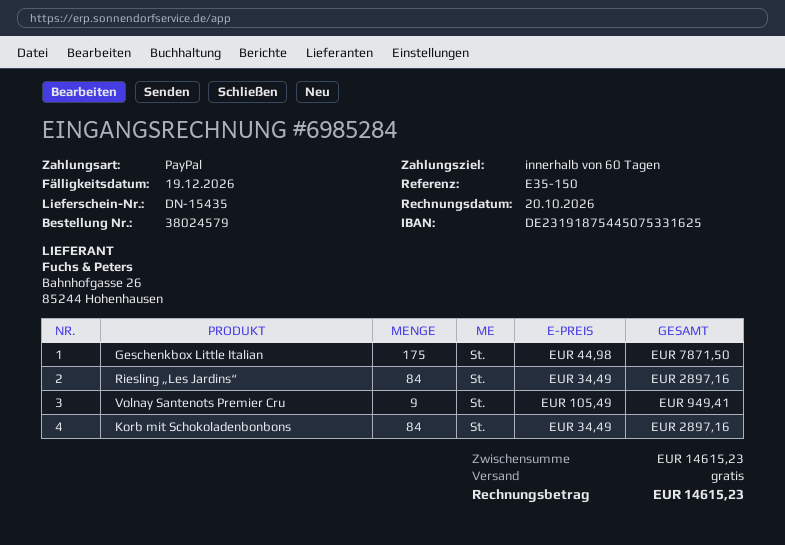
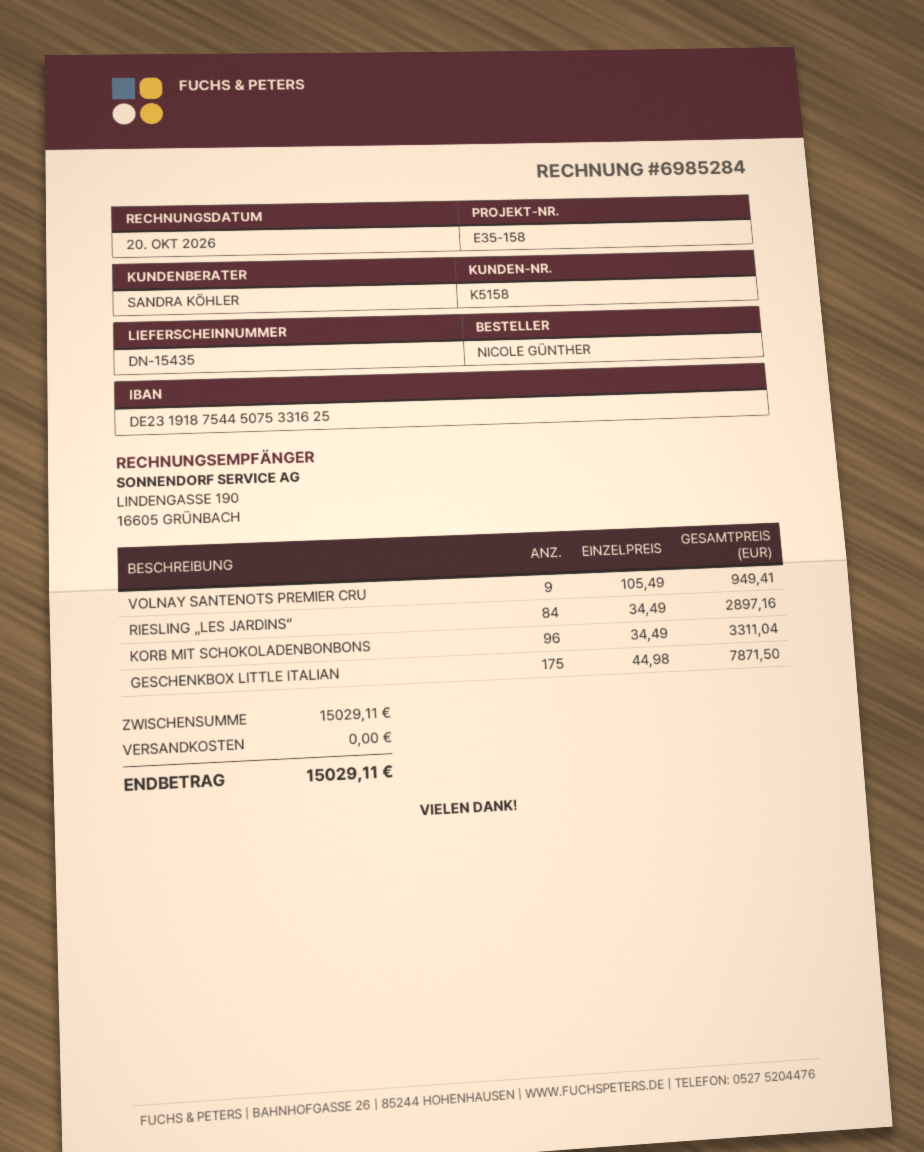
reference: E35-150 -> E35-158
Korb mit Schokoladenbonbons: 84 x 34.49 = 2897.16 -> 96 x 34.49 = 3311.04
subtotal: 14615.23 -> 15029.11
total: 14615.23 -> 15029.11

